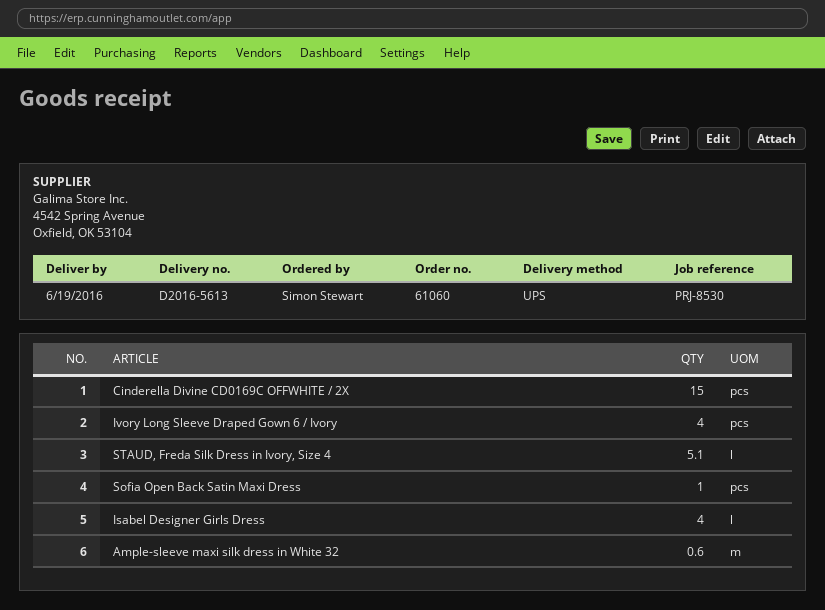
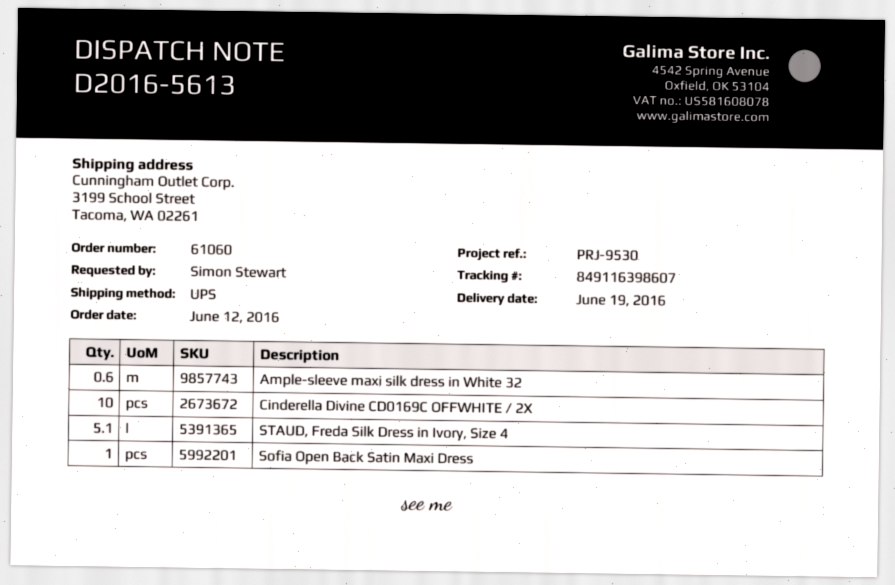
reference: PRJ-8530 -> PRJ-9530
Cinderella Divine CD0169C OFFWHITE / 2X: 15 -> 10
Ivory Long Sleeve Draped Gown 6 / Ivory: 4 -> none
Isabel Designer Girls Dress: 4 -> none

